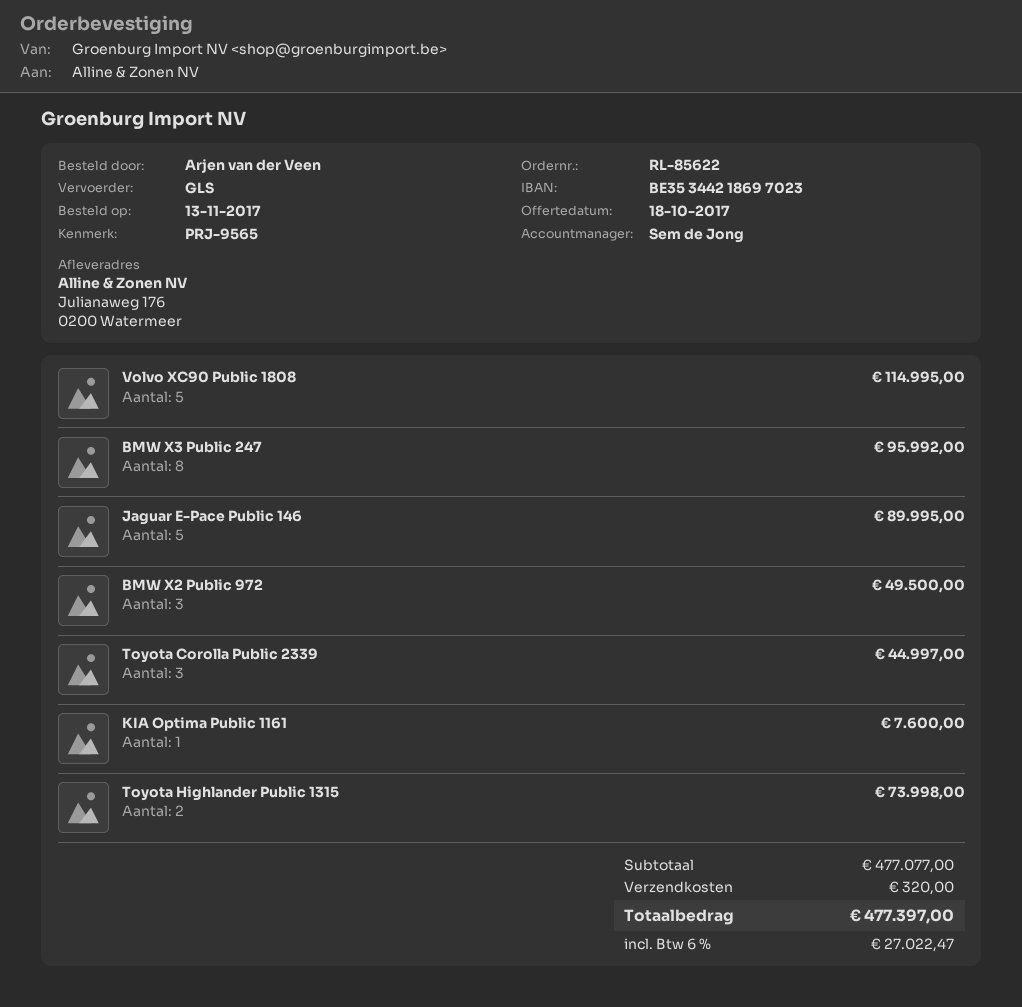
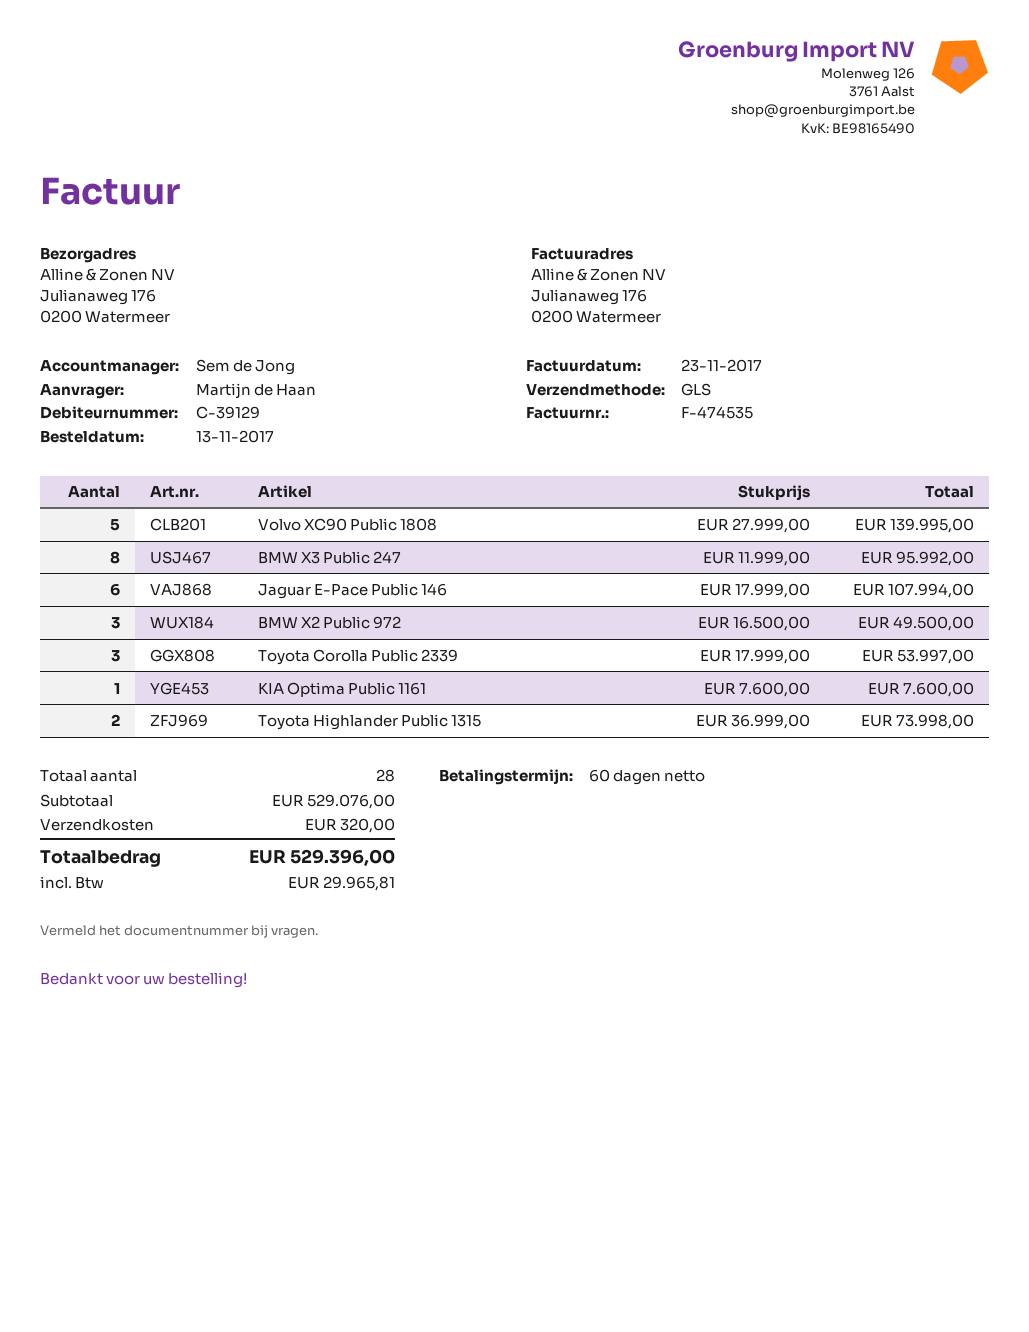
ordered by: Arjen van der Veen -> Martijn de Haan
Volvo XC90 Public 1808: 5 for 114995.00 -> 5 for 139995.00
Jaguar E-Pace Public 146: 5 for 89995.00 -> 6 for 107994.00
Toyota Corolla Public 2339: 3 for 44997.00 -> 3 for 53997.00
subtotal: 477077.00 -> 529076.00
tax: 27022.47 -> 29965.81
total: 477397.00 -> 529396.00

